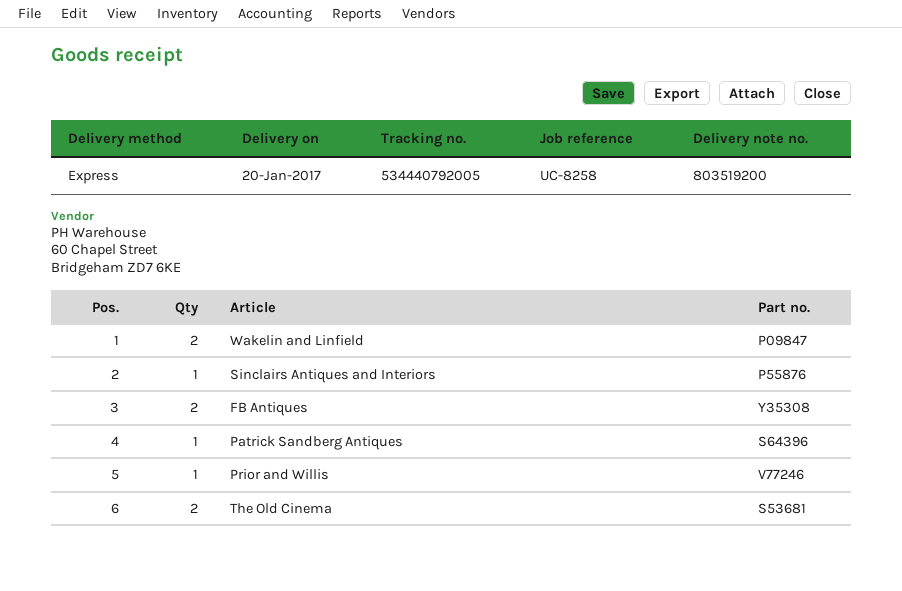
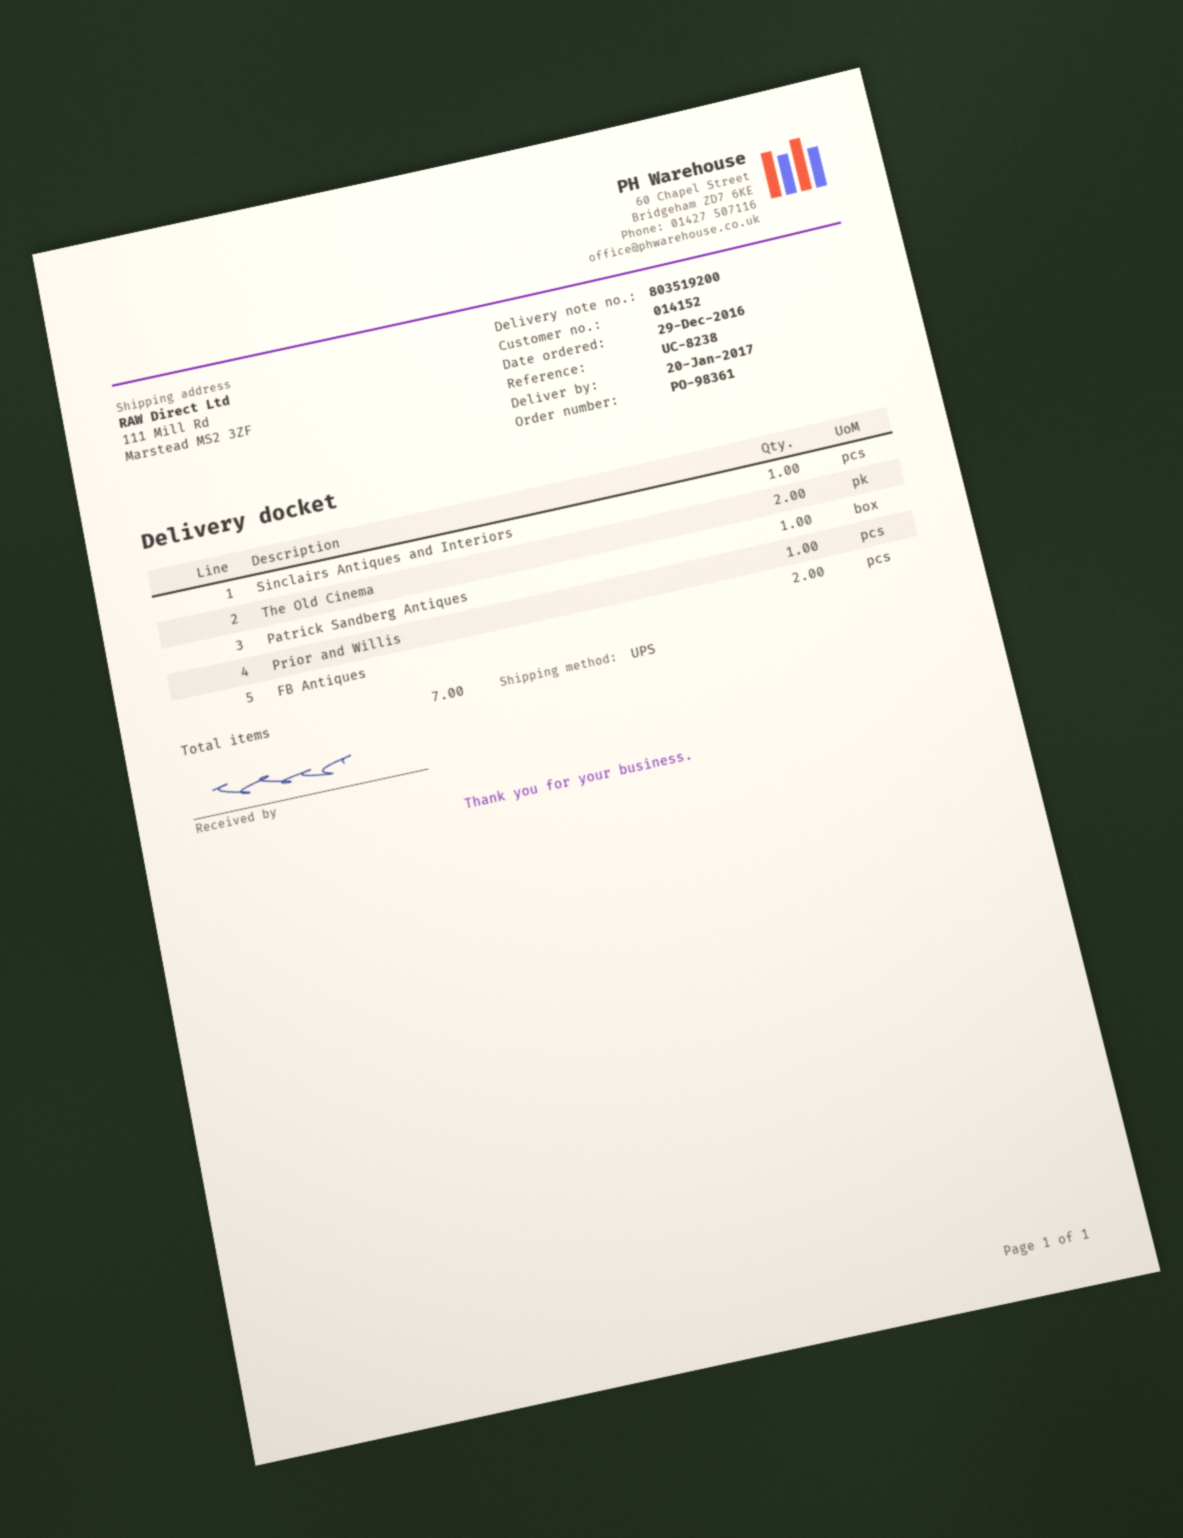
reference: UC-8258 -> UC-8238
shipping method: express -> UPS
Wakelin and Linfield: 2 -> none

